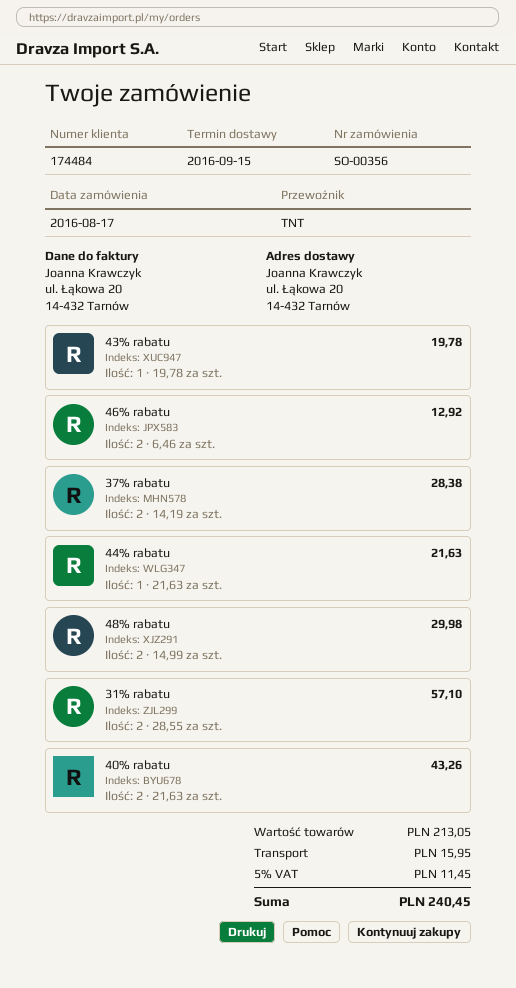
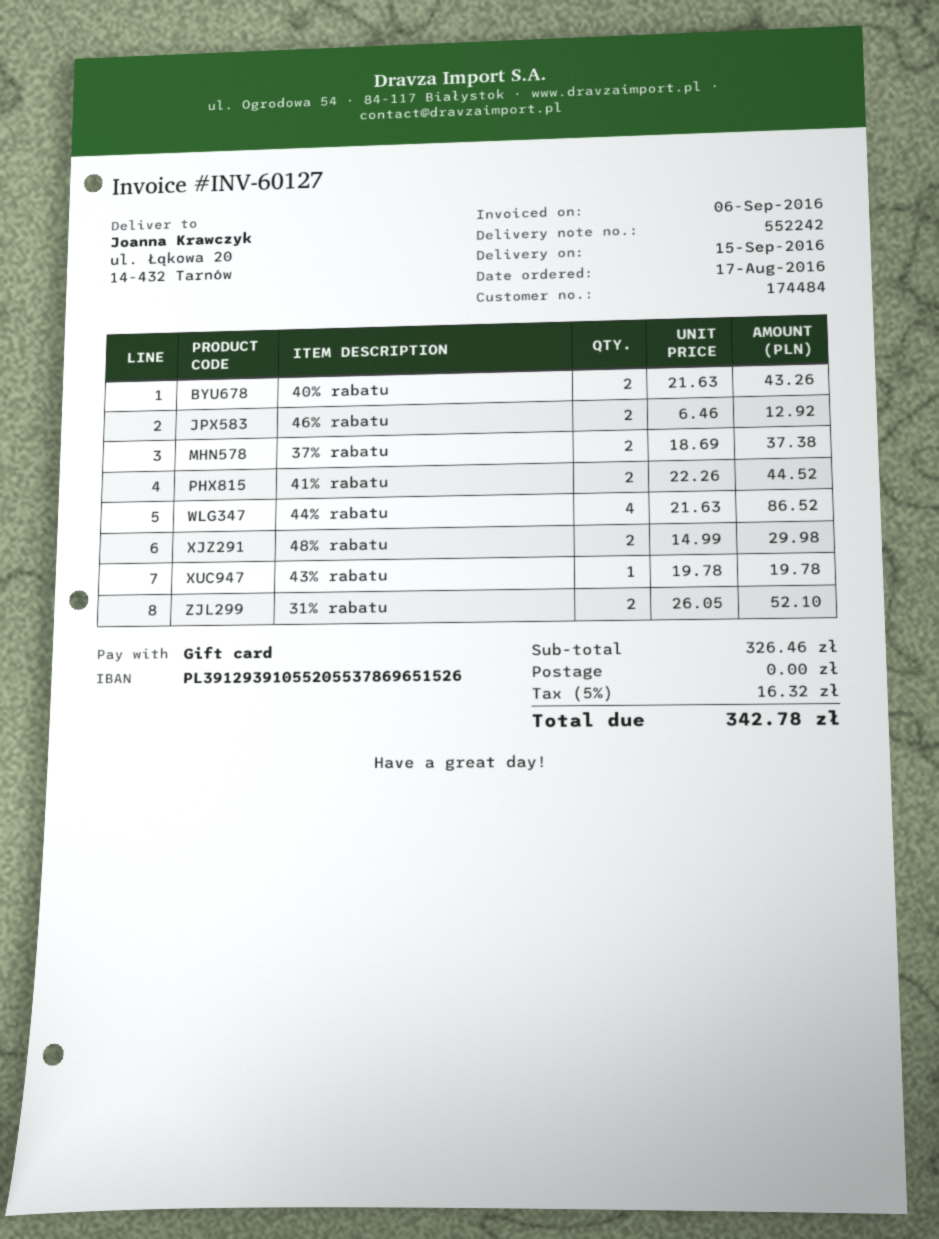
37% rabatu: 2 x 14.19 = 28.38 -> 2 x 18.69 = 37.38
44% rabatu: 1 x 21.63 = 21.63 -> 4 x 21.63 = 86.52
31% rabatu: 2 x 28.55 = 57.10 -> 2 x 26.05 = 52.10
41% rabatu: none -> 2 x 22.26 = 44.52
subtotal: 213.05 -> 326.46
shipping: 15.95 -> 0.00
tax: 5% = 11.45 -> 5% = 16.32
total: 240.45 -> 342.78

